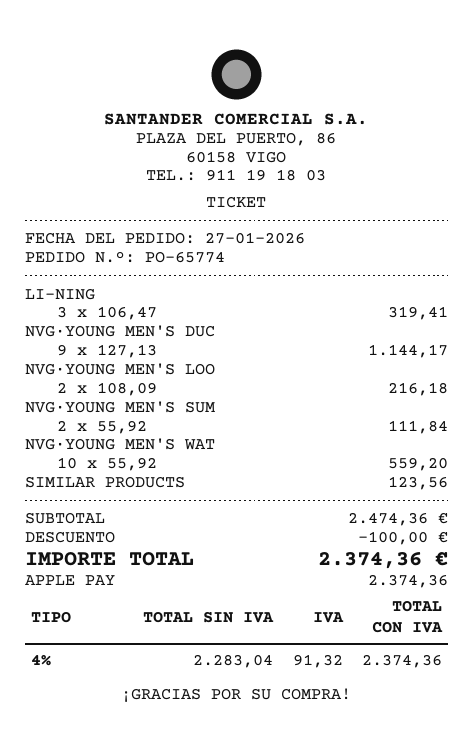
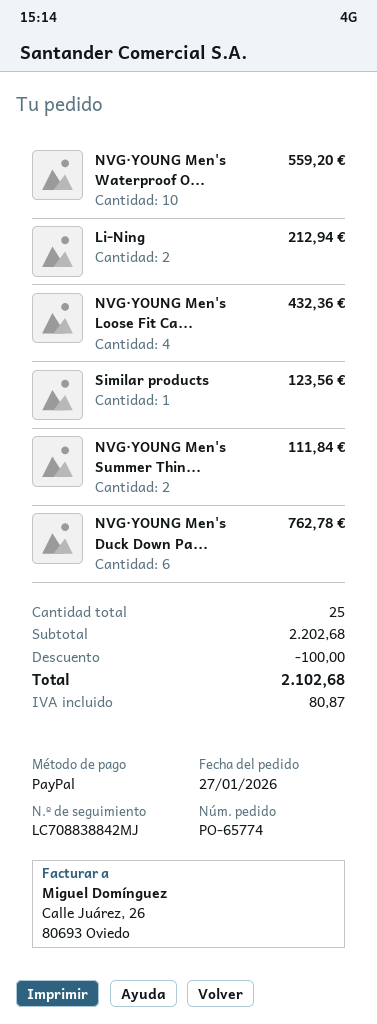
payment method: Apple Pay -> PayPal
LI-NING: 3 for 319.41 -> 2 for 212.94
NVG·YOUNG MEN'S DUC: 9 for 1144.17 -> 6 for 762.78
NVG·YOUNG MEN'S LOO: 2 for 216.18 -> 4 for 432.36
subtotal: 2474.36 -> 2202.68
tax: 91.32 -> 80.87
total: 2374.36 -> 2102.68

